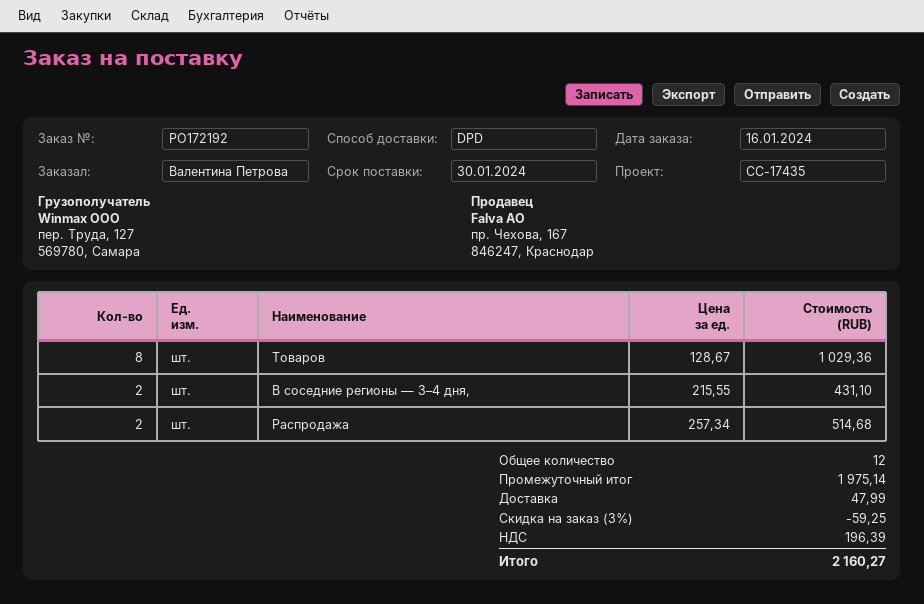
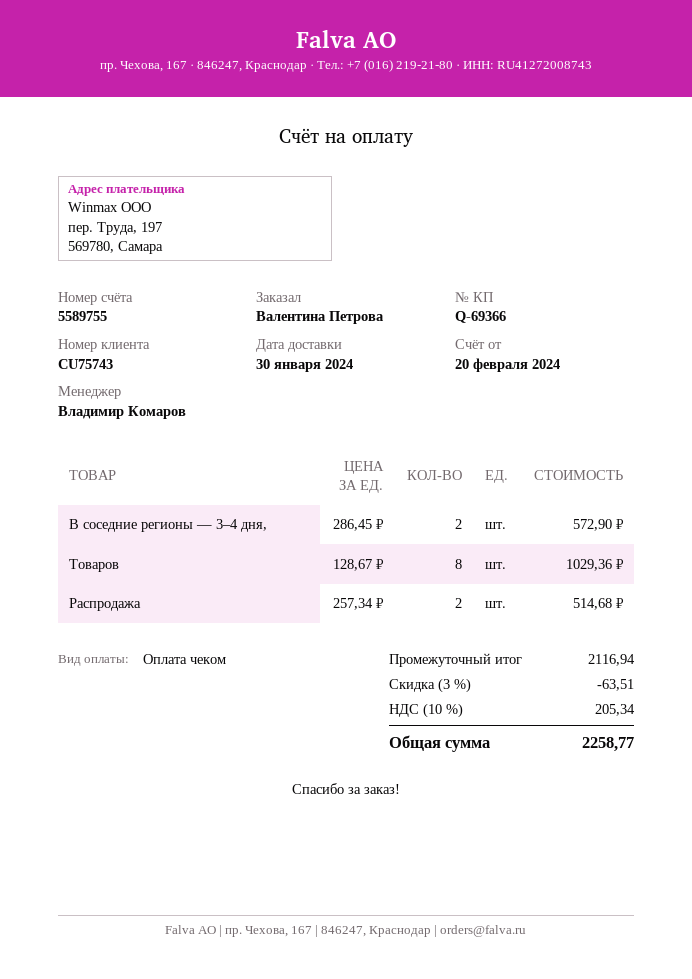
В соседние регионы — 3–4 дня,: 2 x 215.55 = 431.10 -> 2 x 286.45 = 572.90
subtotal: 1975.14 -> 2116.94
discount: 3% = 59.25 -> 3% = 63.51
shipping: 47.99 -> none
tax: 196.39 -> 205.34
total: 2160.27 -> 2258.77

